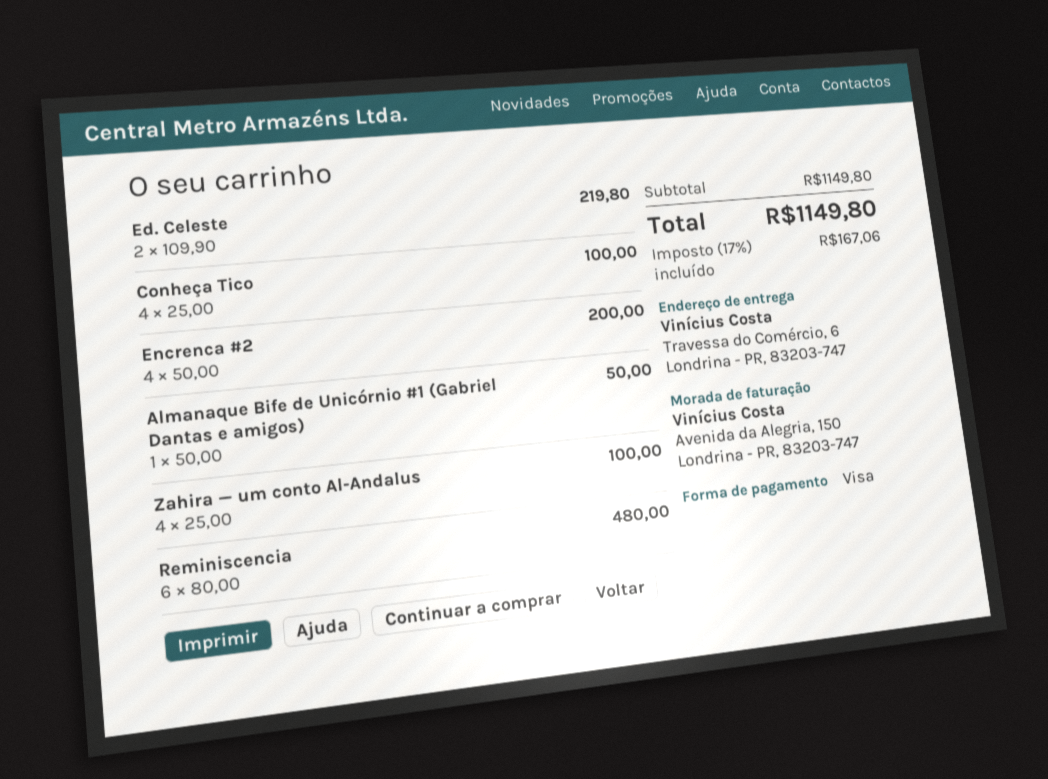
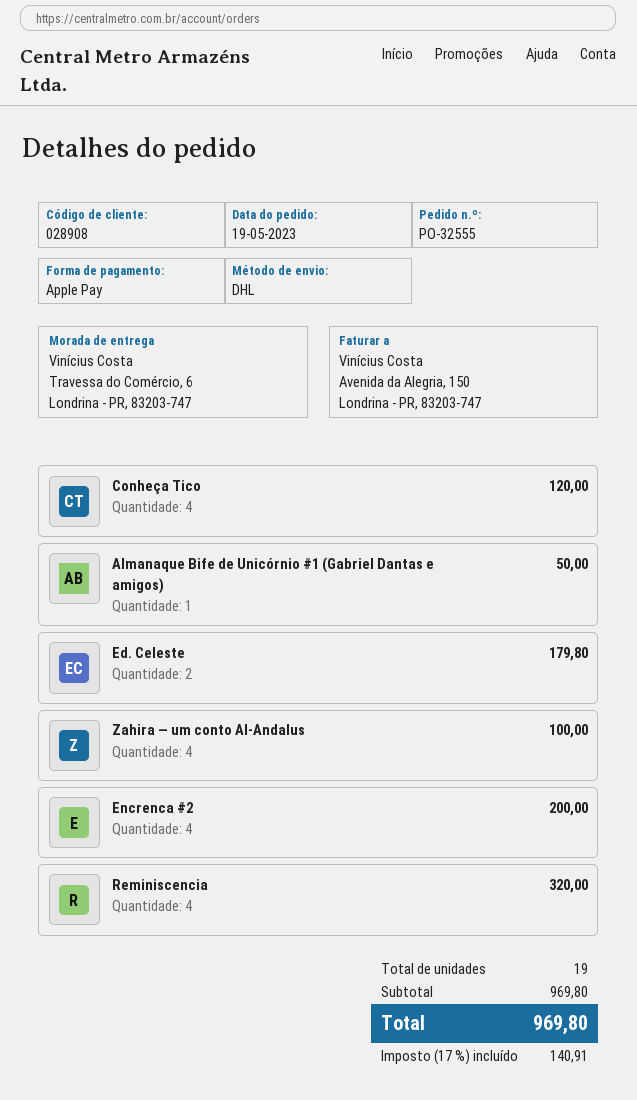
payment method: Visa -> Apple Pay
Ed. Celeste: 2 for 219.80 -> 2 for 179.80
Conheça Tico: 4 for 100.00 -> 4 for 120.00
Reminiscencia: 6 for 480.00 -> 4 for 320.00
subtotal: 1149.80 -> 969.80
tax: 17% = 167.06 -> 17% = 140.91
total: 1149.80 -> 969.80

